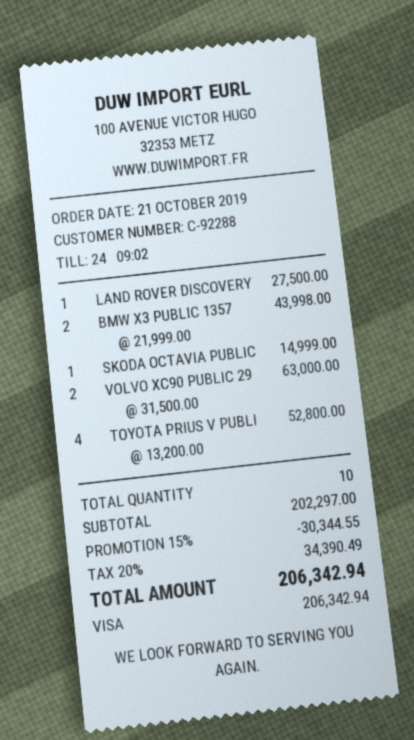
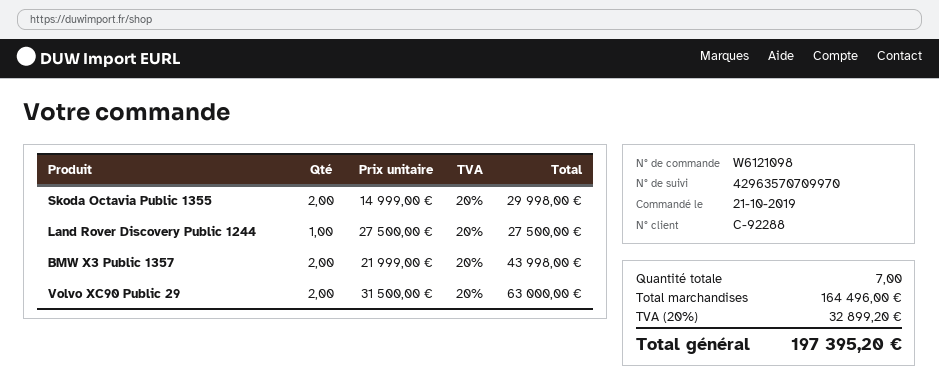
SKODA OCTAVIA PUBLIC: 1 x 14999.00 = 14999.00 -> 2 x 14999.00 = 29998.00
TOYOTA PRIUS V PUBLI: 4 x 13200.00 = 52800.00 -> none
total quantity: 10 -> 7
subtotal: 202297.00 -> 164496.00
discount: 15% = 30344.55 -> none
tax: 20% = 34390.49 -> 20% = 32899.20
total: 206342.94 -> 197395.20

